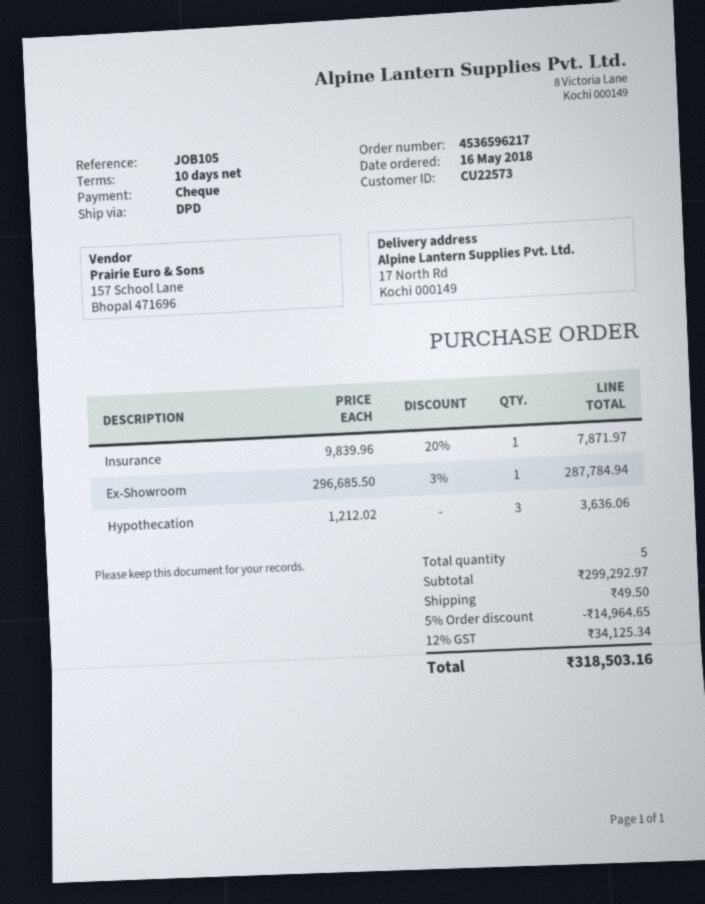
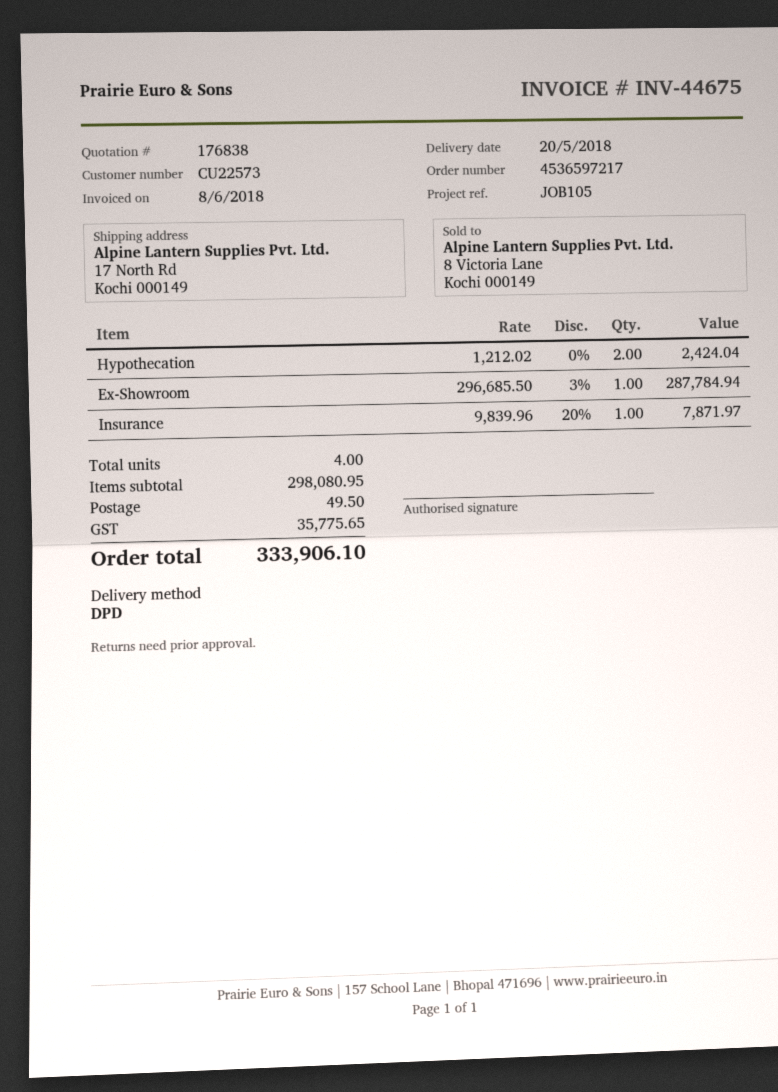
order number: 4536596217 -> 4536597217
Hypothecation: 3 x 1212.02 = 3636.06 -> 2 x 1212.02 = 2424.04
total quantity: 5 -> 4
subtotal: 299292.97 -> 298080.95
discount: 5% = 14964.65 -> none
tax: 34125.34 -> 35775.65
total: 318503.16 -> 333906.10

